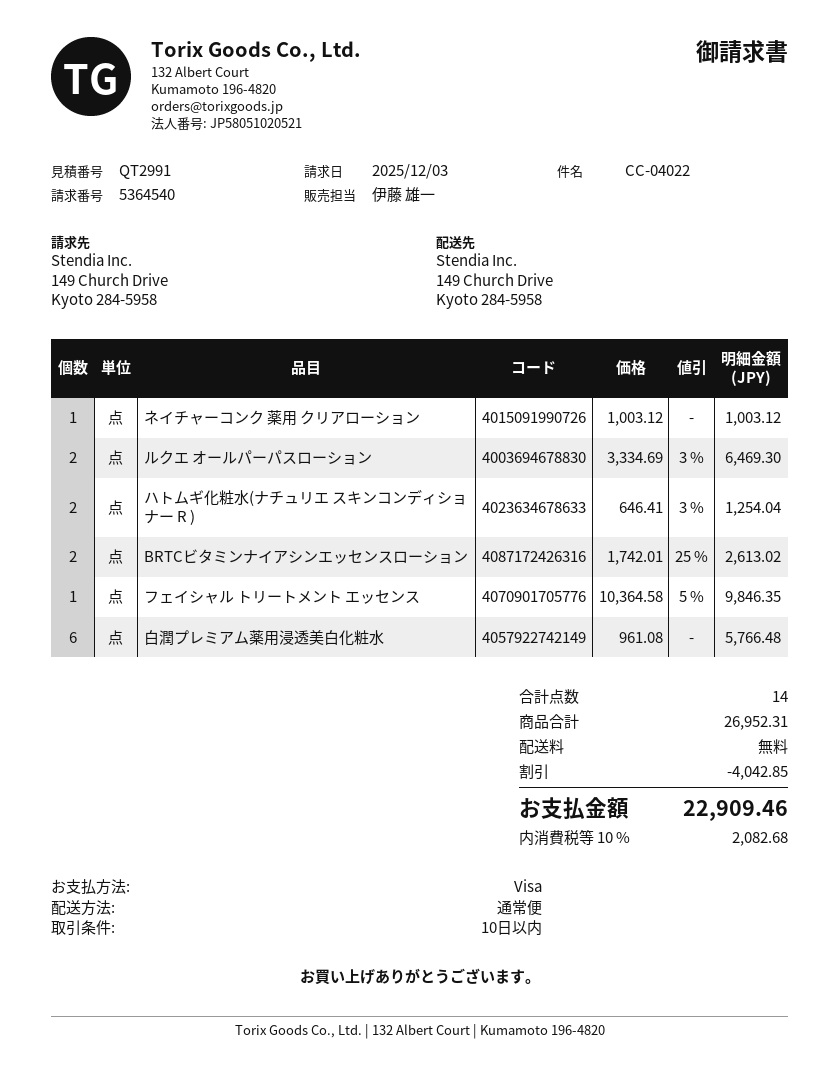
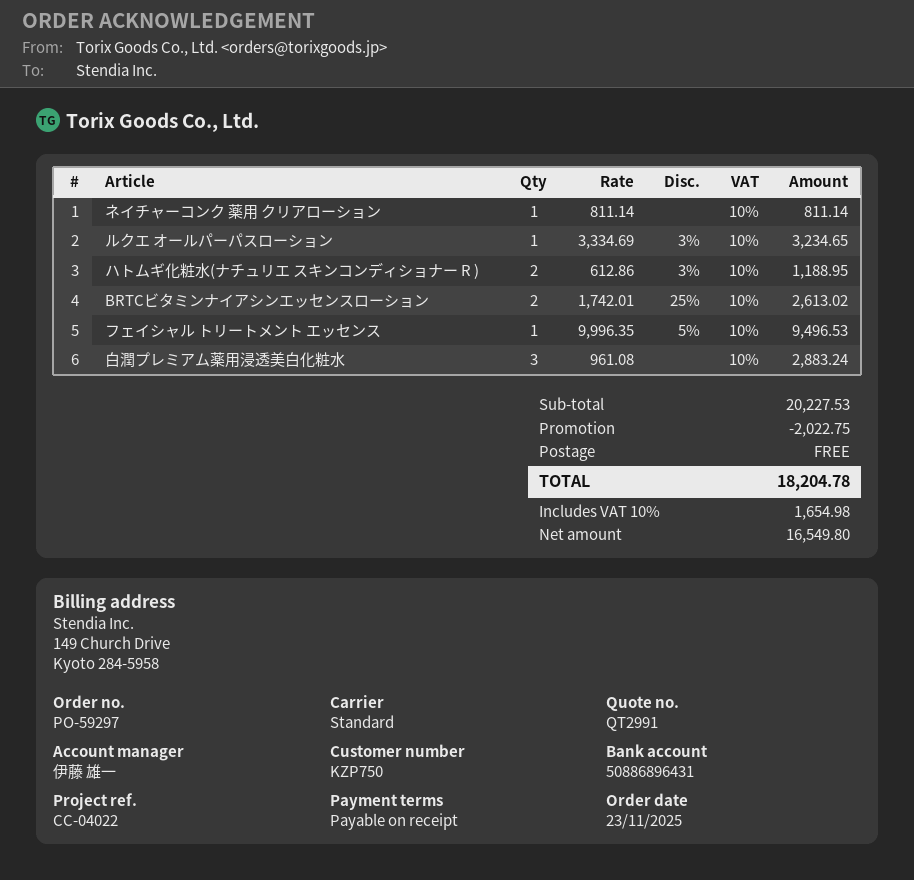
payment terms: 10 days -> on receipt
ネイチャーコンク 薬用 クリアローション: 1 x 1003.12 = 1003.12 -> 1 x 811.14 = 811.14
ルクエ オールパーパスローション: 2 x 3334.69 - 3% = 6469.30 -> 1 x 3334.69 - 3% = 3234.65
ハトムギ化粧水(ナチュリエ スキンコンディショナー R ): 2 x 646.41 - 3% = 1254.04 -> 2 x 612.86 - 3% = 1188.95
フェイシャル トリートメント エッセンス: 1 x 10364.58 - 5% = 9846.35 -> 1 x 9996.35 - 5% = 9496.53
白潤プレミアム薬用浸透美白化粧水: 6 x 961.08 = 5766.48 -> 3 x 961.08 = 2883.24
subtotal: 26952.31 -> 20227.53
discount: 4042.85 -> 2022.75
tax: 10% = 2082.68 -> 10% = 1654.98
total: 22909.46 -> 18204.78

